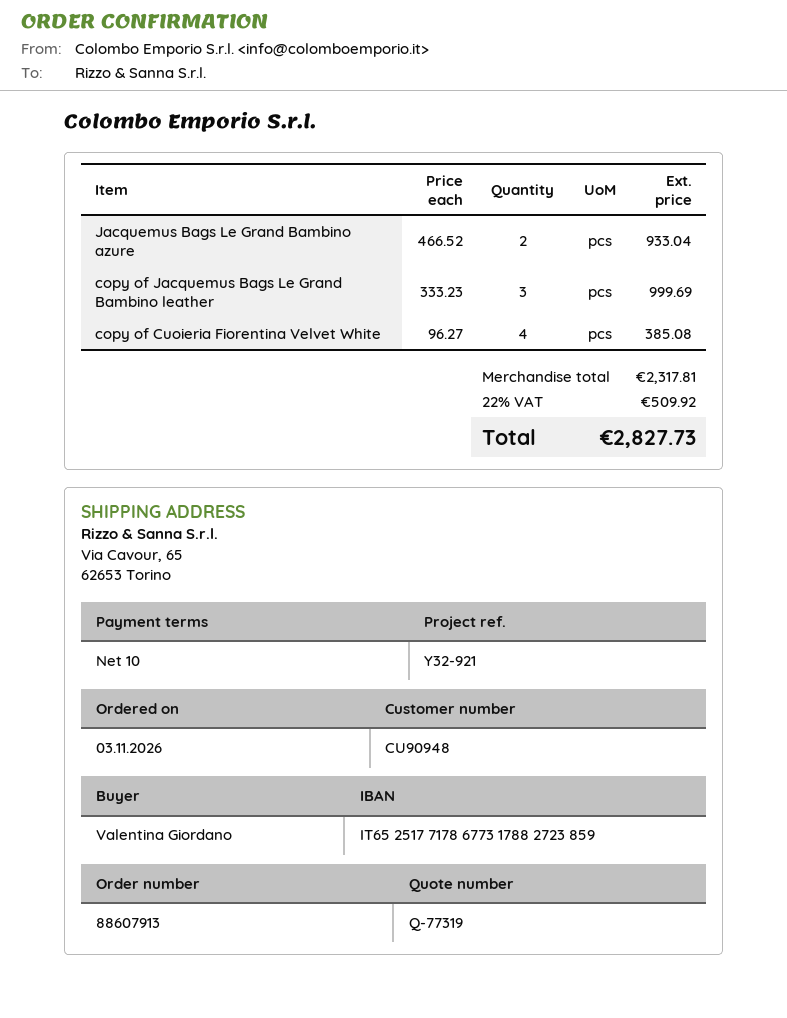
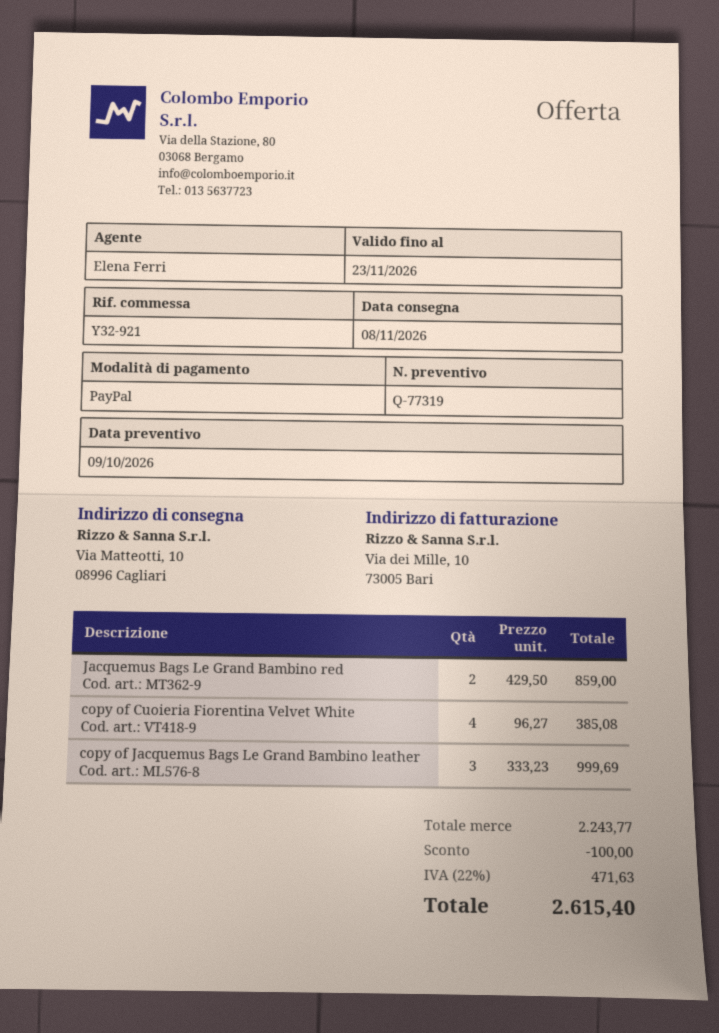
ship to: Via Cavour, 65, 62653 Torino -> Via Matteotti, 10, 08996 Cagliari
Jacquemus Bags Le Grand Bambino azure: 2 x 466.52 = 933.04 -> none
Jacquemus Bags Le Grand Bambino red: none -> 2 x 429.50 = 859.00
subtotal: 2317.81 -> 2243.77
discount: none -> 100.00
tax: 22% = 509.92 -> 22% = 471.63
total: 2827.73 -> 2615.40

